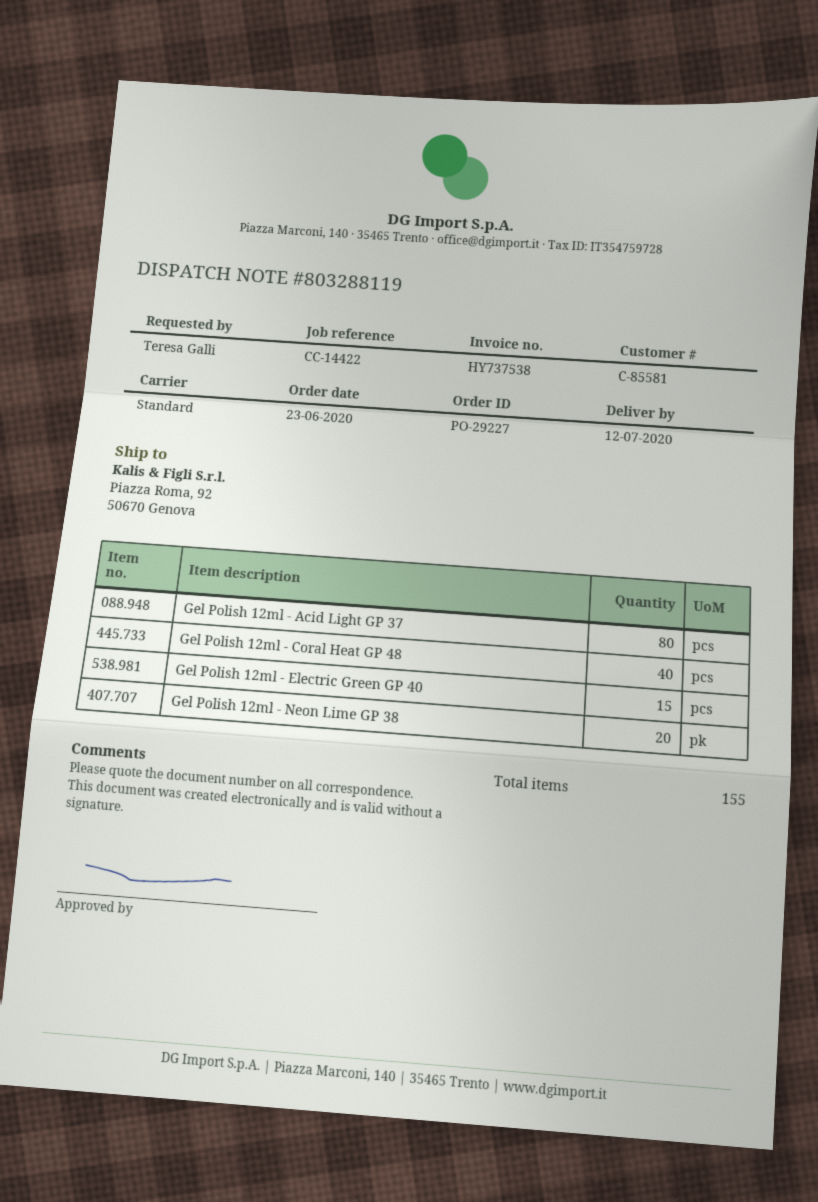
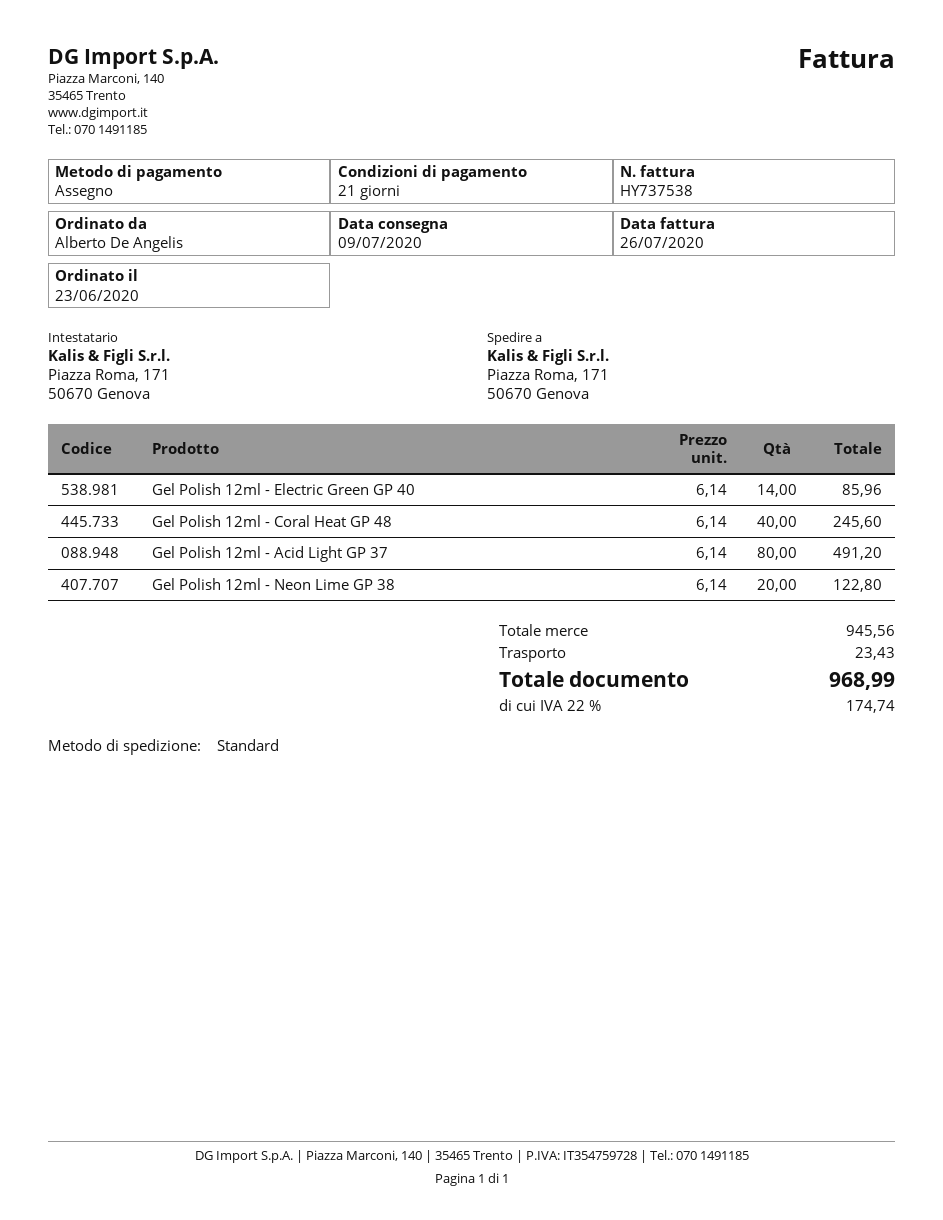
delivery date: 2020-07-12 -> 2020-07-09
ordered by: Teresa Galli -> Alberto De Angelis
ship to: Piazza Roma, 92, 50670 Genova -> Piazza Roma, 171, 50670 Genova
Gel Polish 12ml - Electric Green GP 40: 15 -> 14

